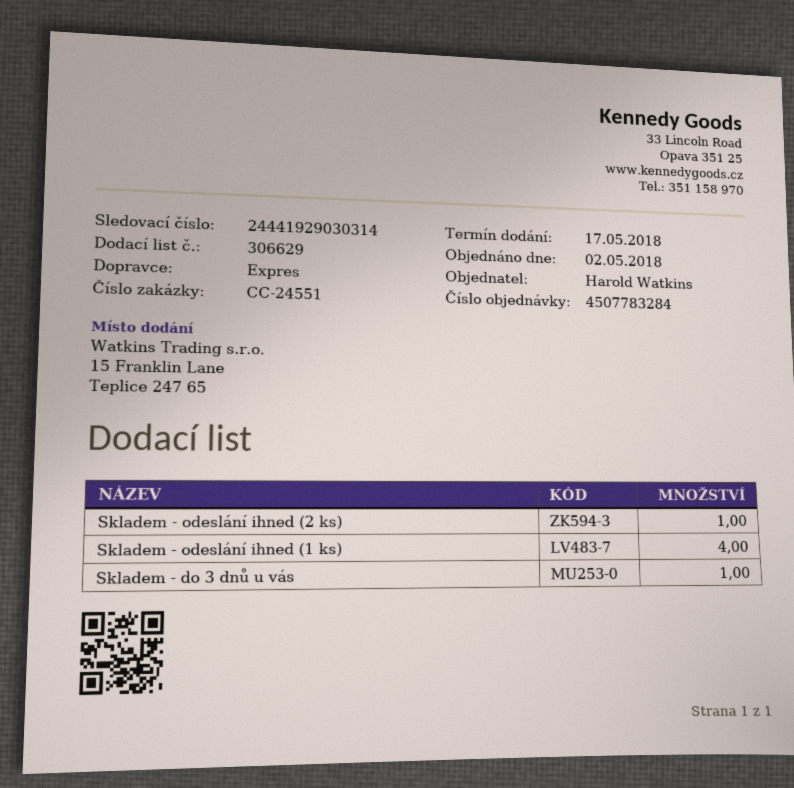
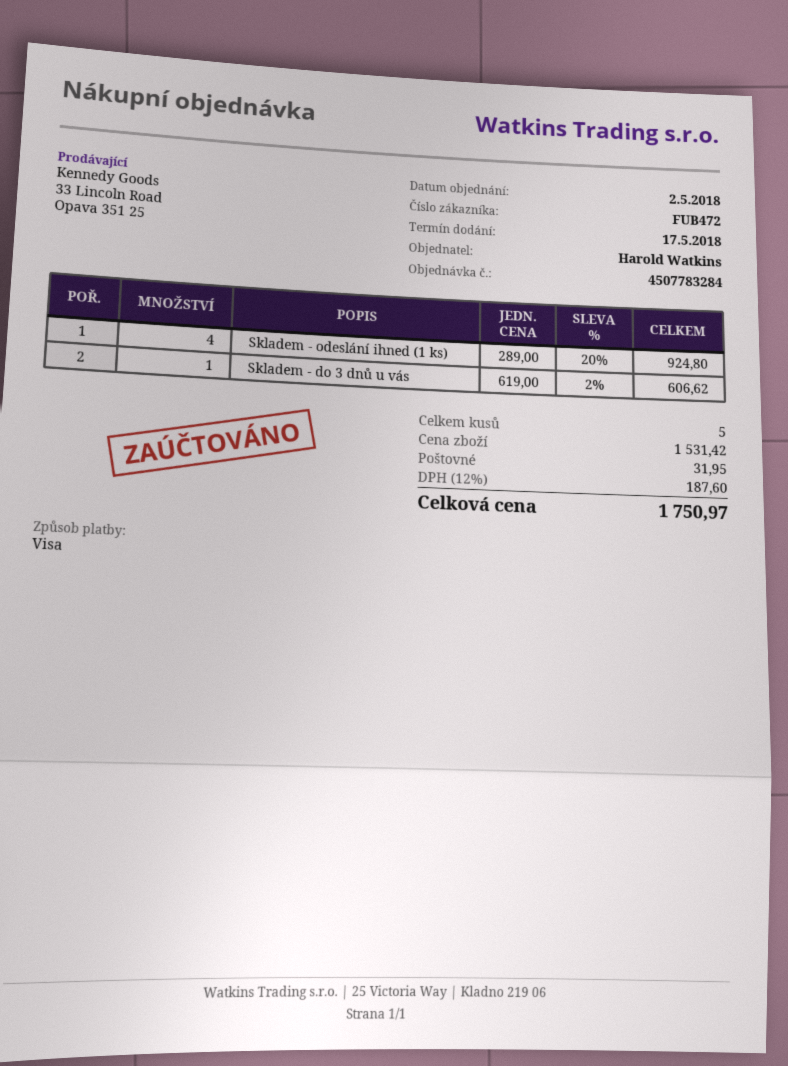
Skladem - odeslání ihned (2 ks): 1 -> none

